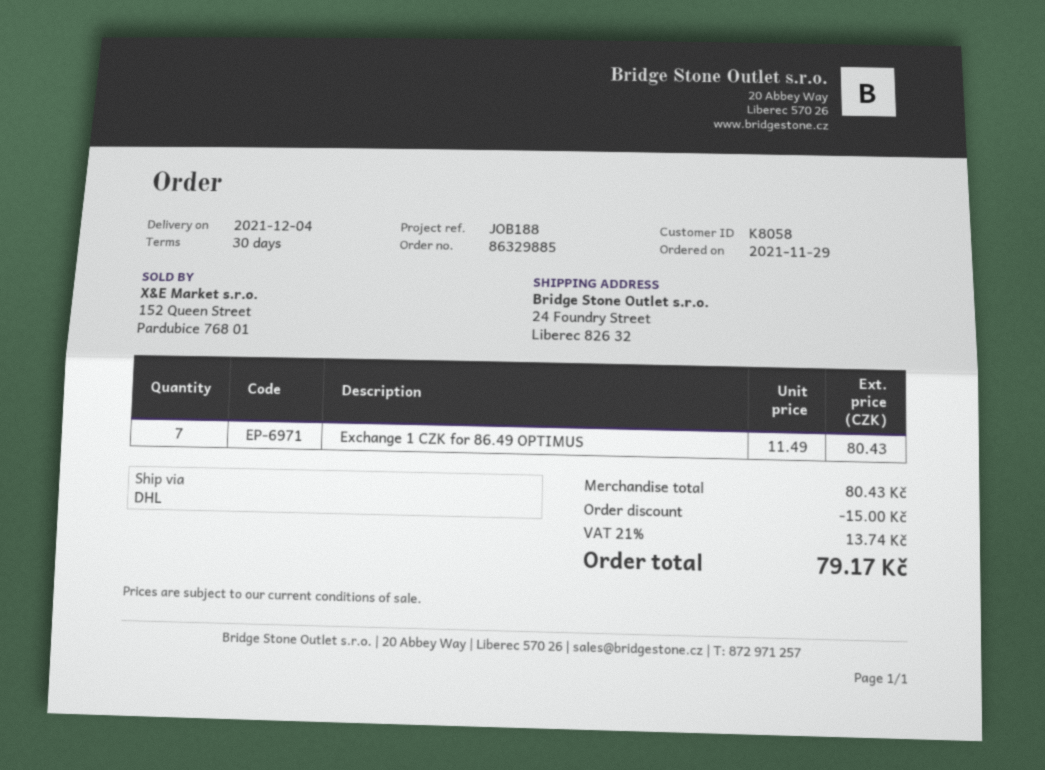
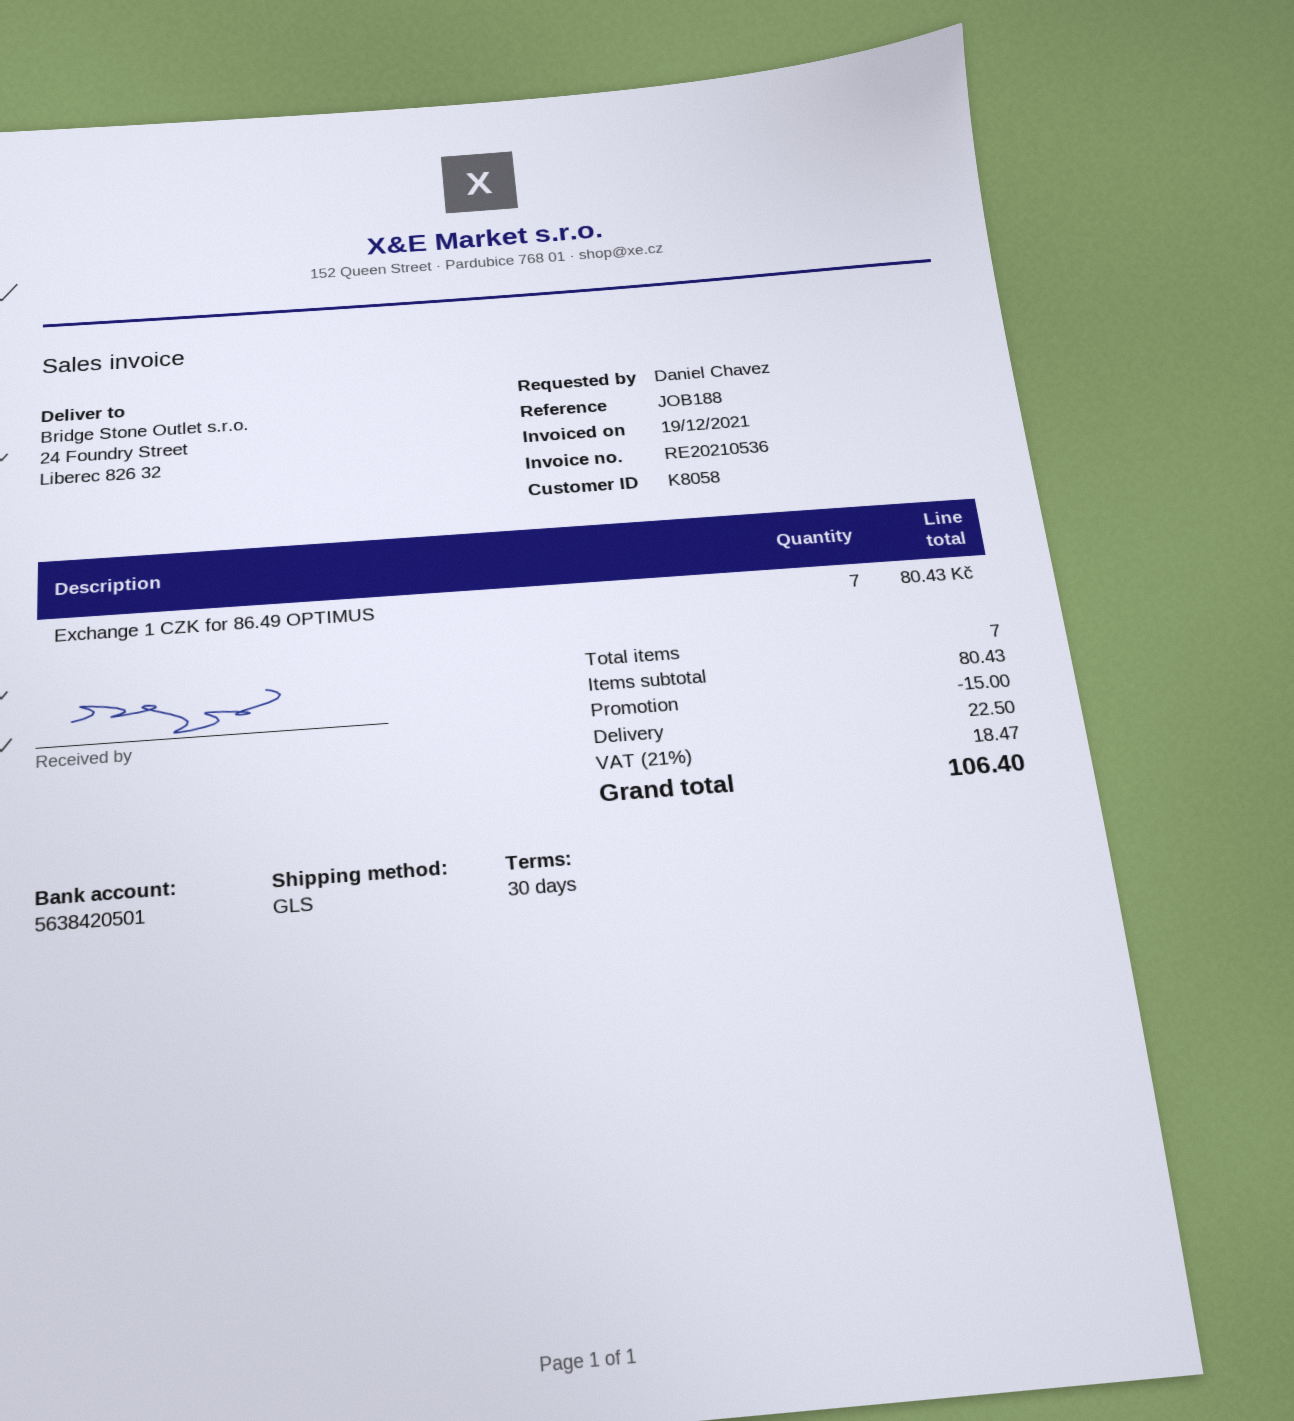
shipping method: DHL -> GLS
shipping: none -> 22.50
tax: 21% = 13.74 -> 21% = 18.47
total: 79.17 -> 106.40

